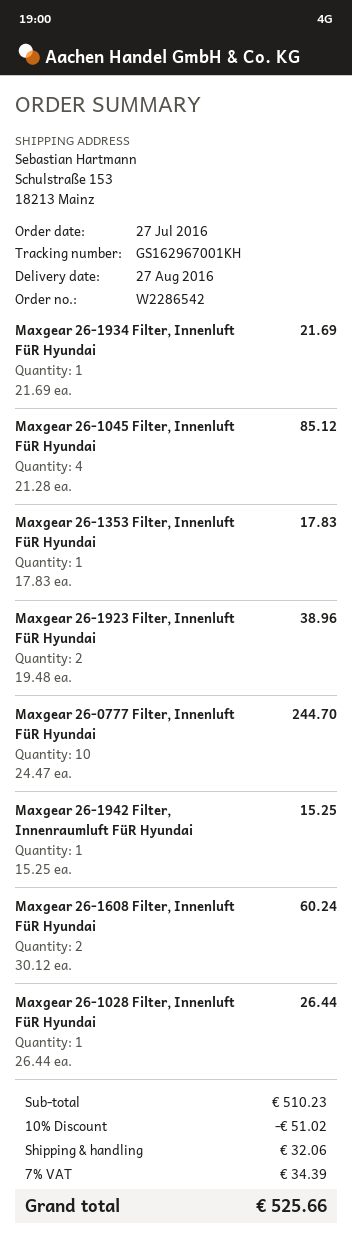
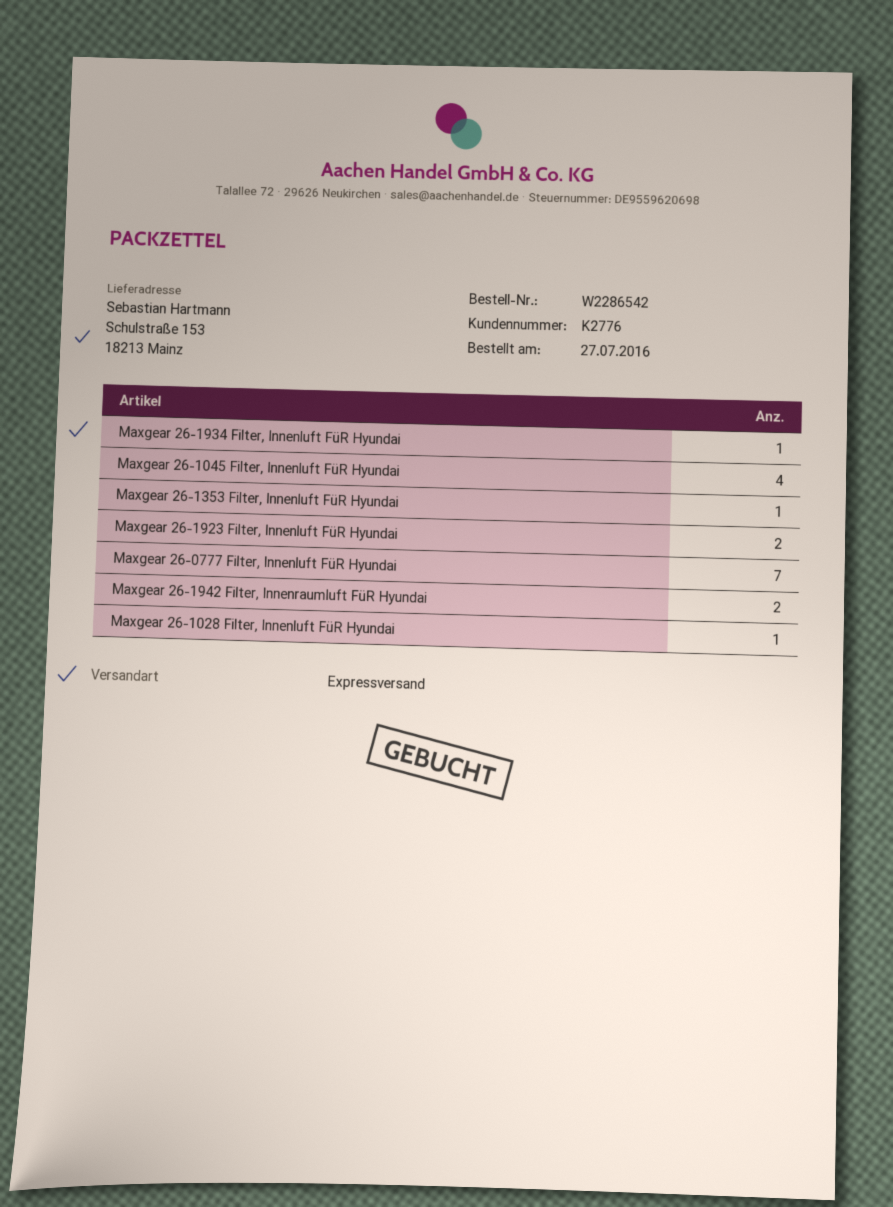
Maxgear 26-0777 Filter, Innenluft FüR Hyundai: 10 -> 7
Maxgear 26-1942 Filter, Innenraumluft FüR Hyundai: 1 -> 2
Maxgear 26-1608 Filter, Innenluft FüR Hyundai: 2 -> none

